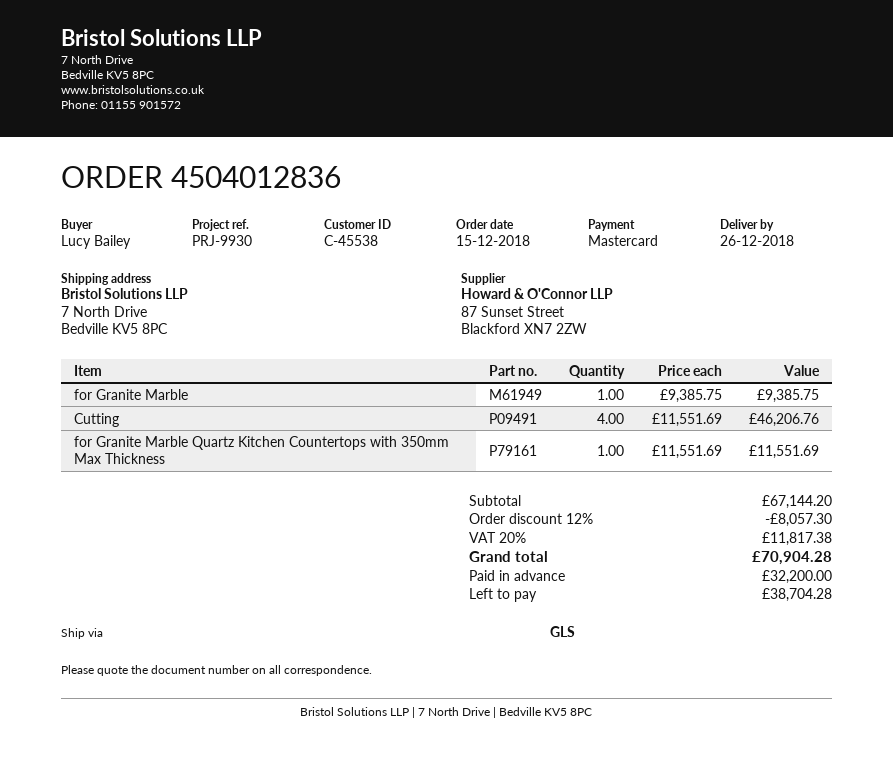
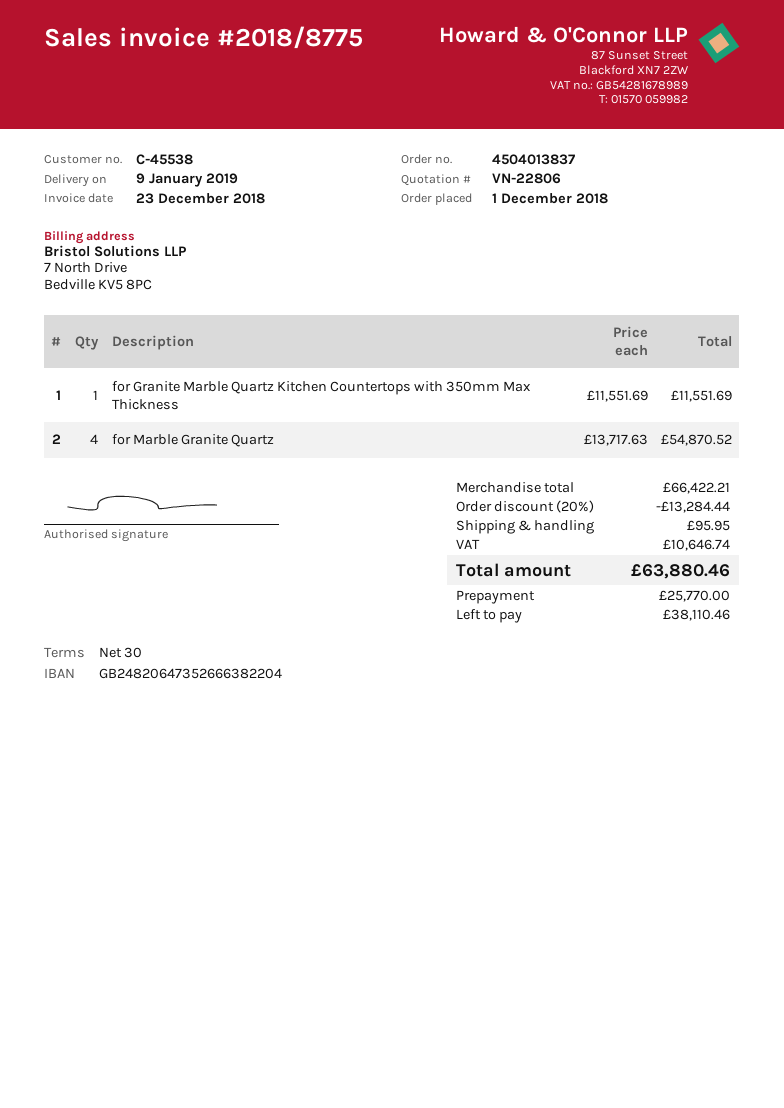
order number: 4504012836 -> 4504013837
order date: 2018-12-15 -> 2018-12-01
delivery date: 2018-12-26 -> 2019-01-09
for Granite Marble: 1 x 9385.75 = 9385.75 -> none
Cutting: 4 x 11551.69 = 46206.76 -> none
for Marble Granite Quartz: none -> 4 x 13717.63 = 54870.52
subtotal: 67144.20 -> 66422.21
discount: 12% = 8057.30 -> 20% = 13284.44
shipping: none -> 95.95
tax: 11817.38 -> 10646.74
total: 70904.28 -> 63880.46
deposit: 32200.00 -> 25770.00
balance: 38704.28 -> 38110.46

